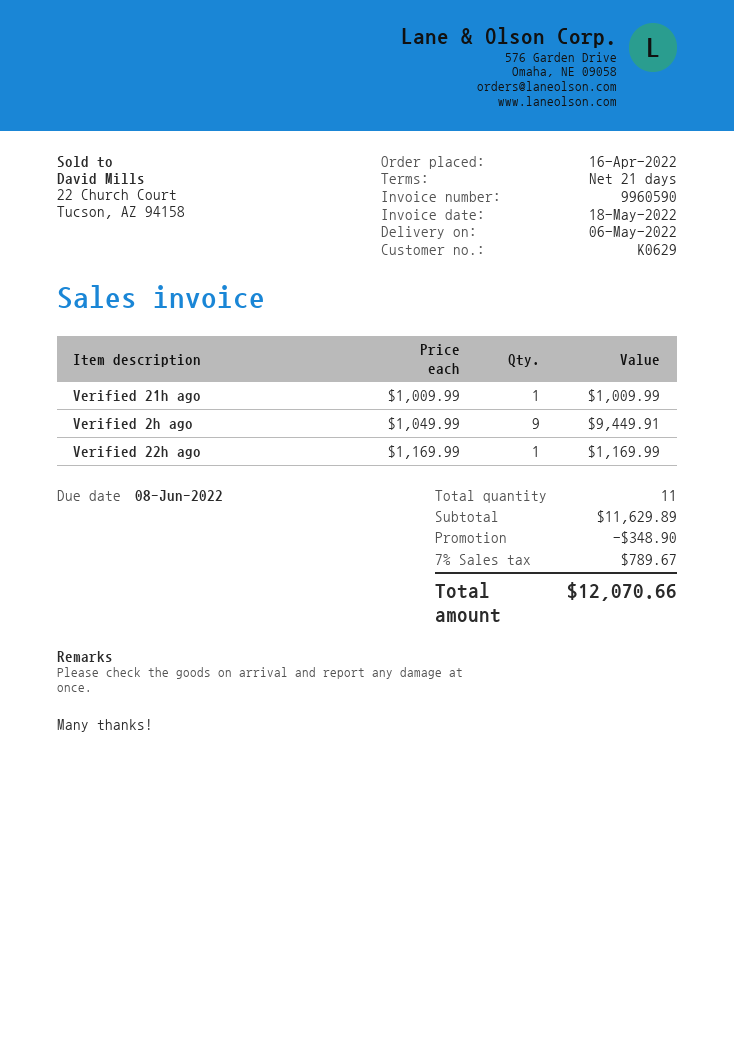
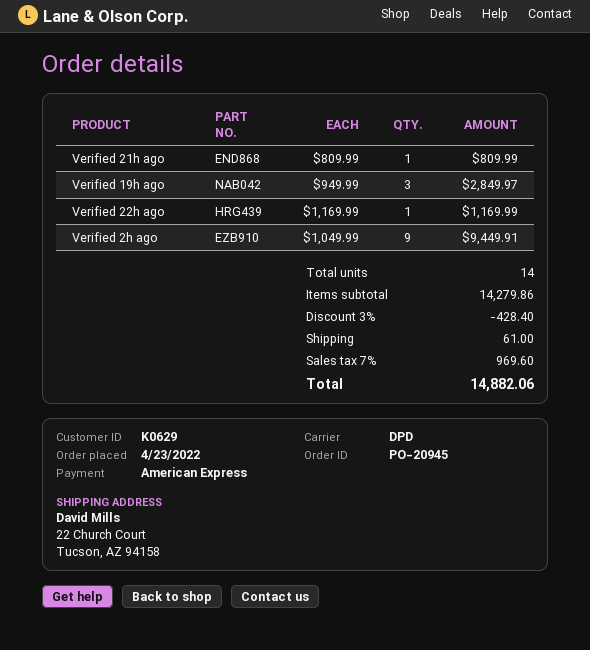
order date: 2022-04-16 -> 2022-04-23
Verified 21h ago: 1 x 1009.99 = 1009.99 -> 1 x 809.99 = 809.99
Verified 19h ago: none -> 3 x 949.99 = 2849.97
total quantity: 11 -> 14
subtotal: 11629.89 -> 14279.86
discount: 348.90 -> 428.40
shipping: none -> 61.00
tax: 7% = 789.67 -> 7% = 969.60
total: 12070.66 -> 14882.06

